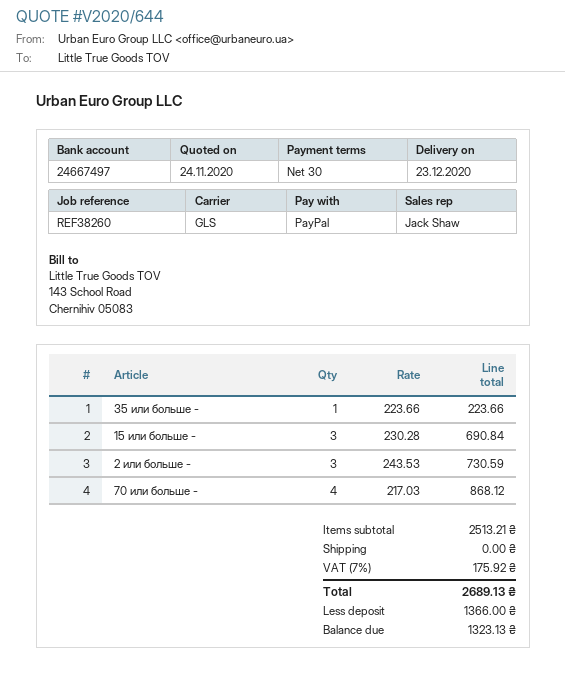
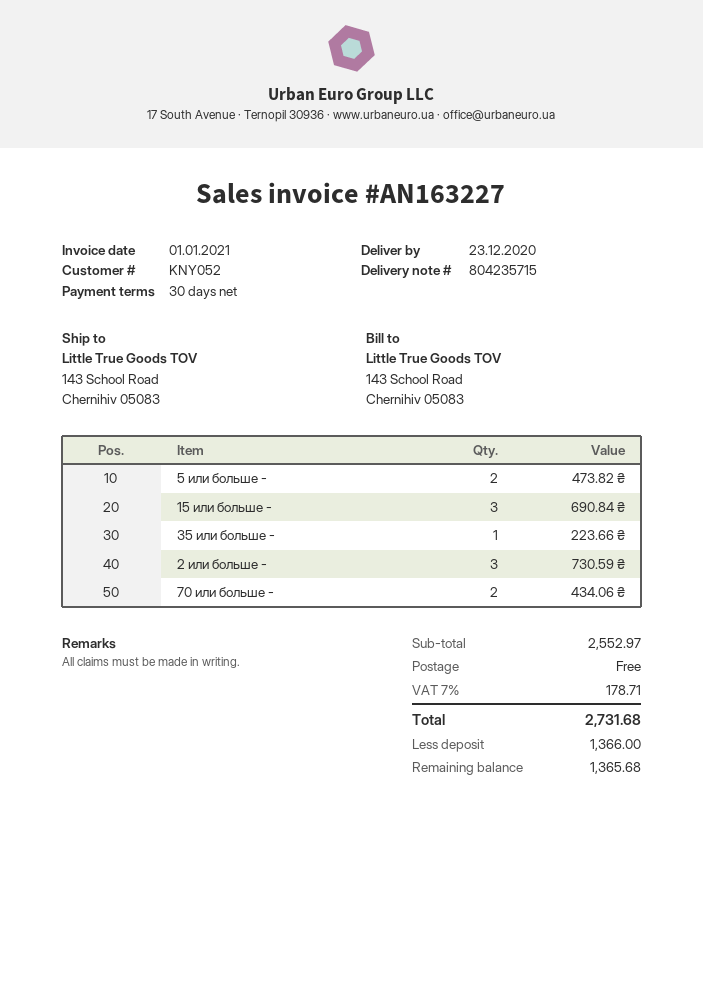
70 или больше -: 4 for 868.12 -> 2 for 434.06
5 или больше -: none -> 2 for 473.82
subtotal: 2513.21 -> 2552.97
tax: 7% = 175.92 -> 7% = 178.71
total: 2689.13 -> 2731.68
balance: 1323.13 -> 1365.68

